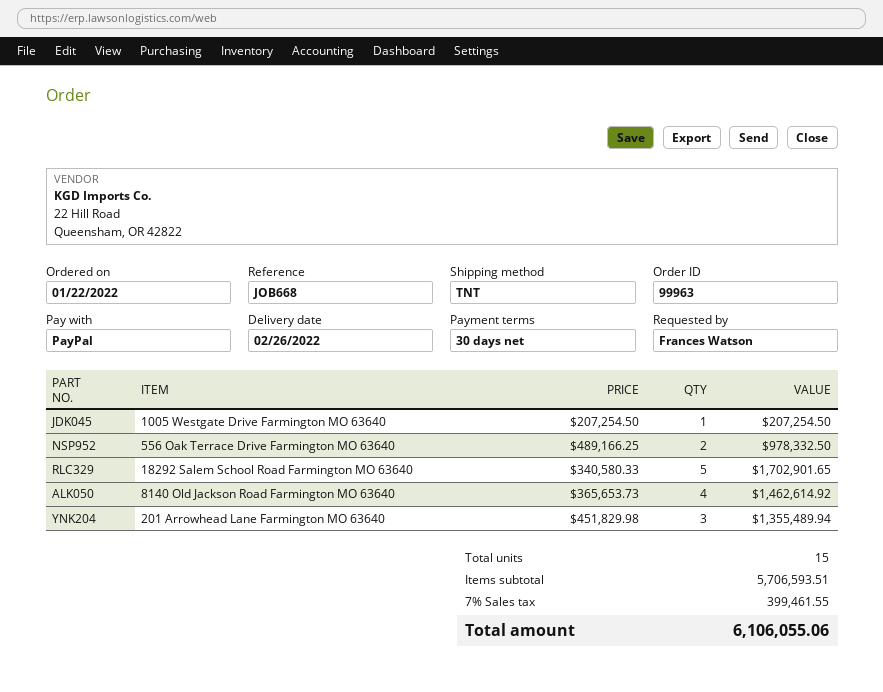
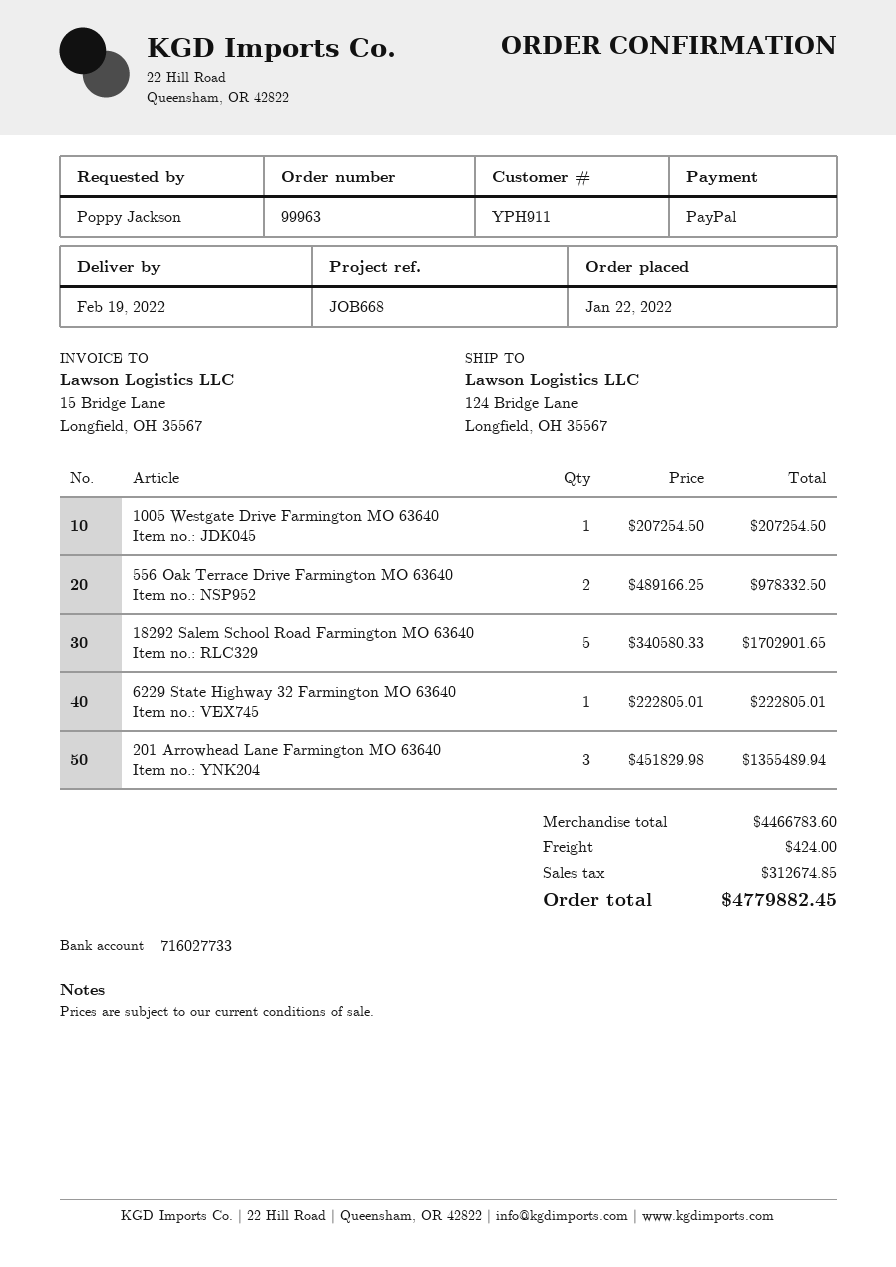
delivery date: 2022-02-26 -> 2022-02-19
ordered by: Frances Watson -> Poppy Jackson
8140 Old Jackson Road Farmington MO 63640: 4 x 365653.73 = 1462614.92 -> none
6229 State Highway 32 Farmington MO 63640: none -> 1 x 222805.01 = 222805.01
subtotal: 5706593.51 -> 4466783.60
shipping: none -> 424.00
tax: 399461.55 -> 312674.85
total: 6106055.06 -> 4779882.45

